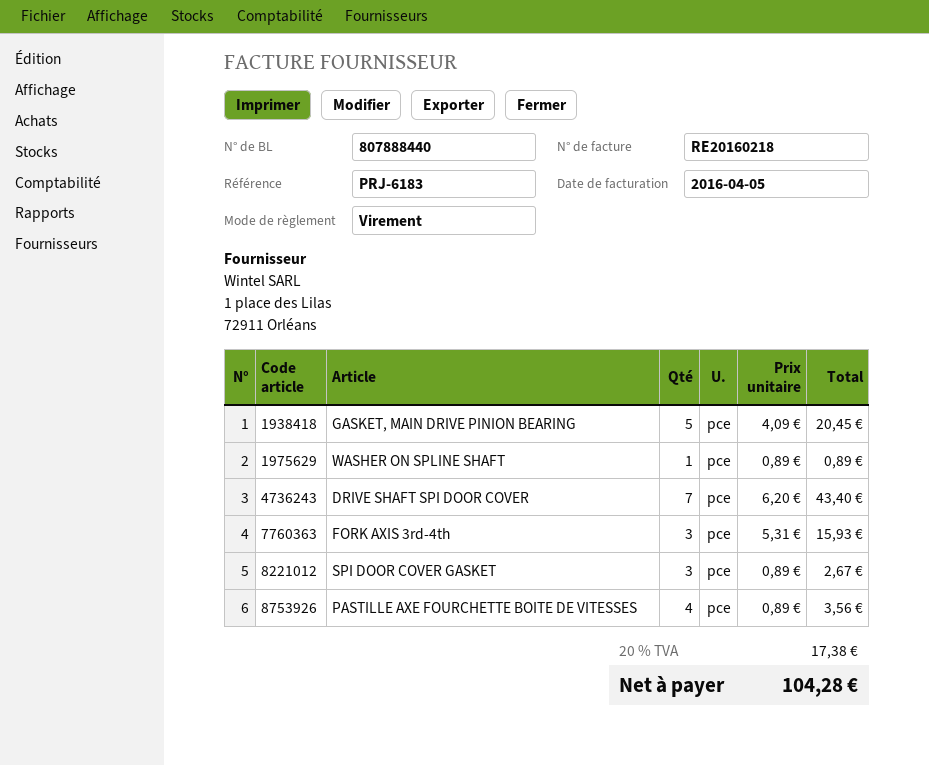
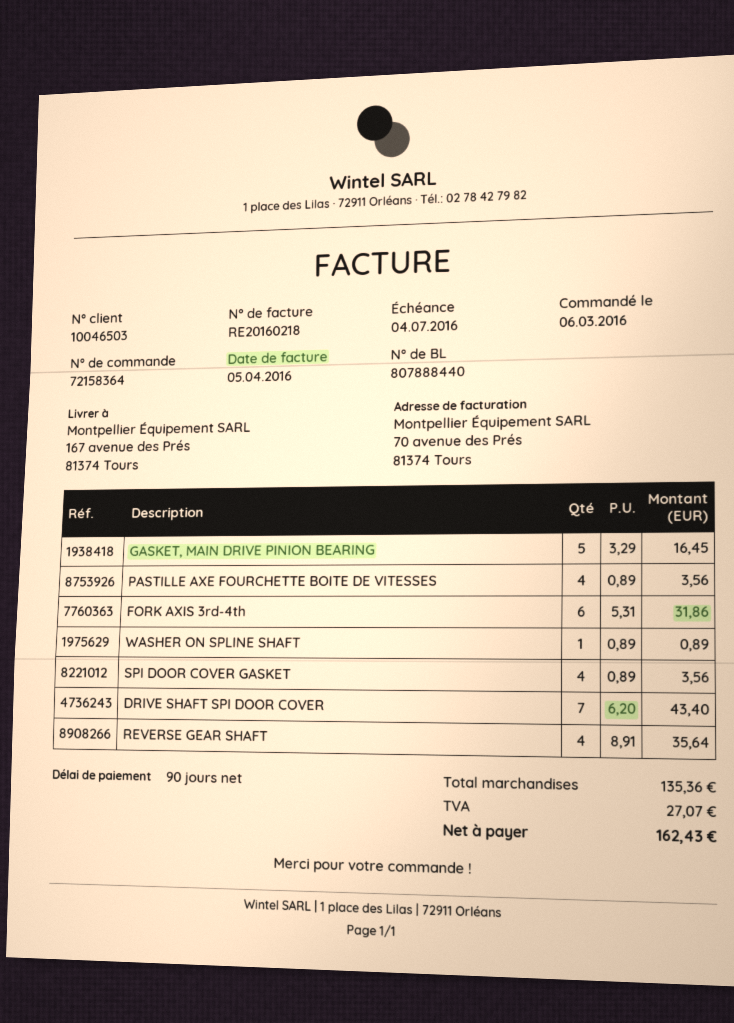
GASKET, MAIN DRIVE PINION BEARING: 5 x 4.09 = 20.45 -> 5 x 3.29 = 16.45
FORK AXIS 3rd-4th: 3 x 5.31 = 15.93 -> 6 x 5.31 = 31.86
SPI DOOR COVER GASKET: 3 x 0.89 = 2.67 -> 4 x 0.89 = 3.56
REVERSE GEAR SHAFT: none -> 4 x 8.91 = 35.64
tax: 17.38 -> 27.07
total: 104.28 -> 162.43

